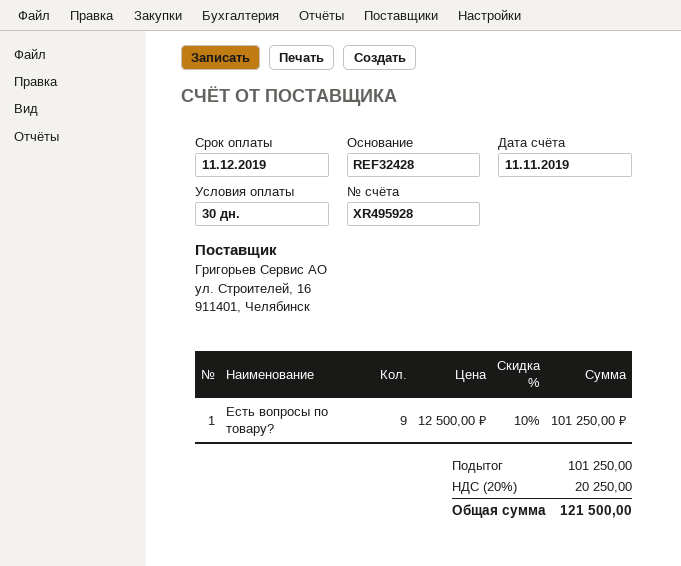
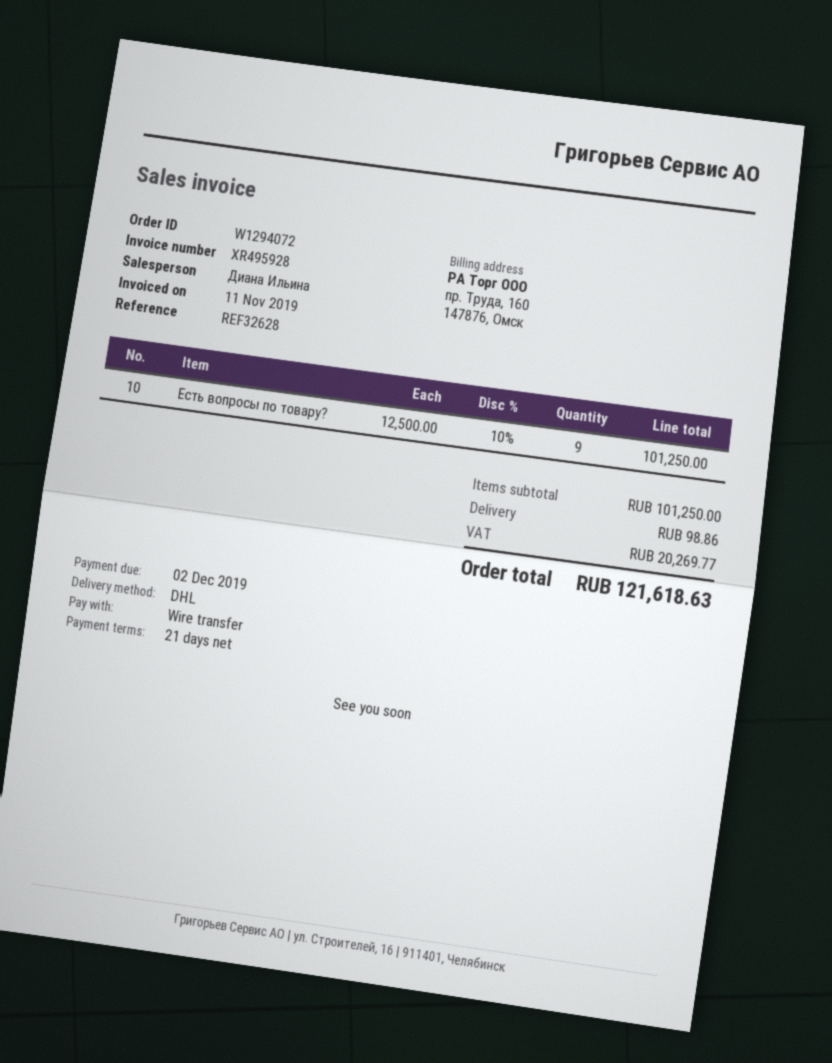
payment terms: 30 days -> 21 days
due date: 2019-12-11 -> 2019-12-02
reference: REF32428 -> REF32628
shipping: none -> 98.86
tax: 20250.00 -> 20269.77
total: 121500.00 -> 121618.63

